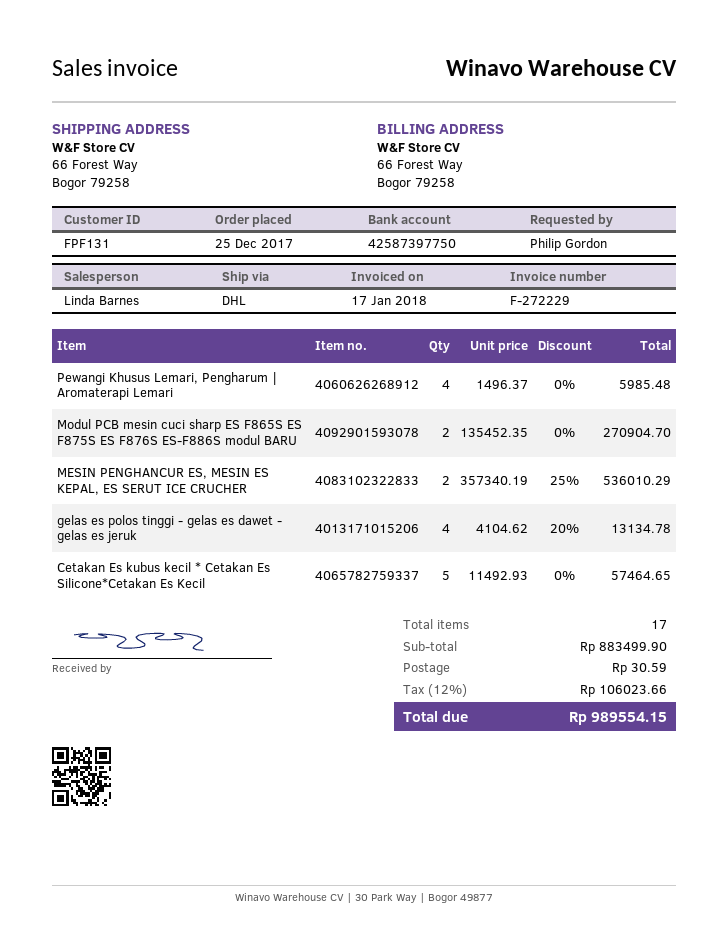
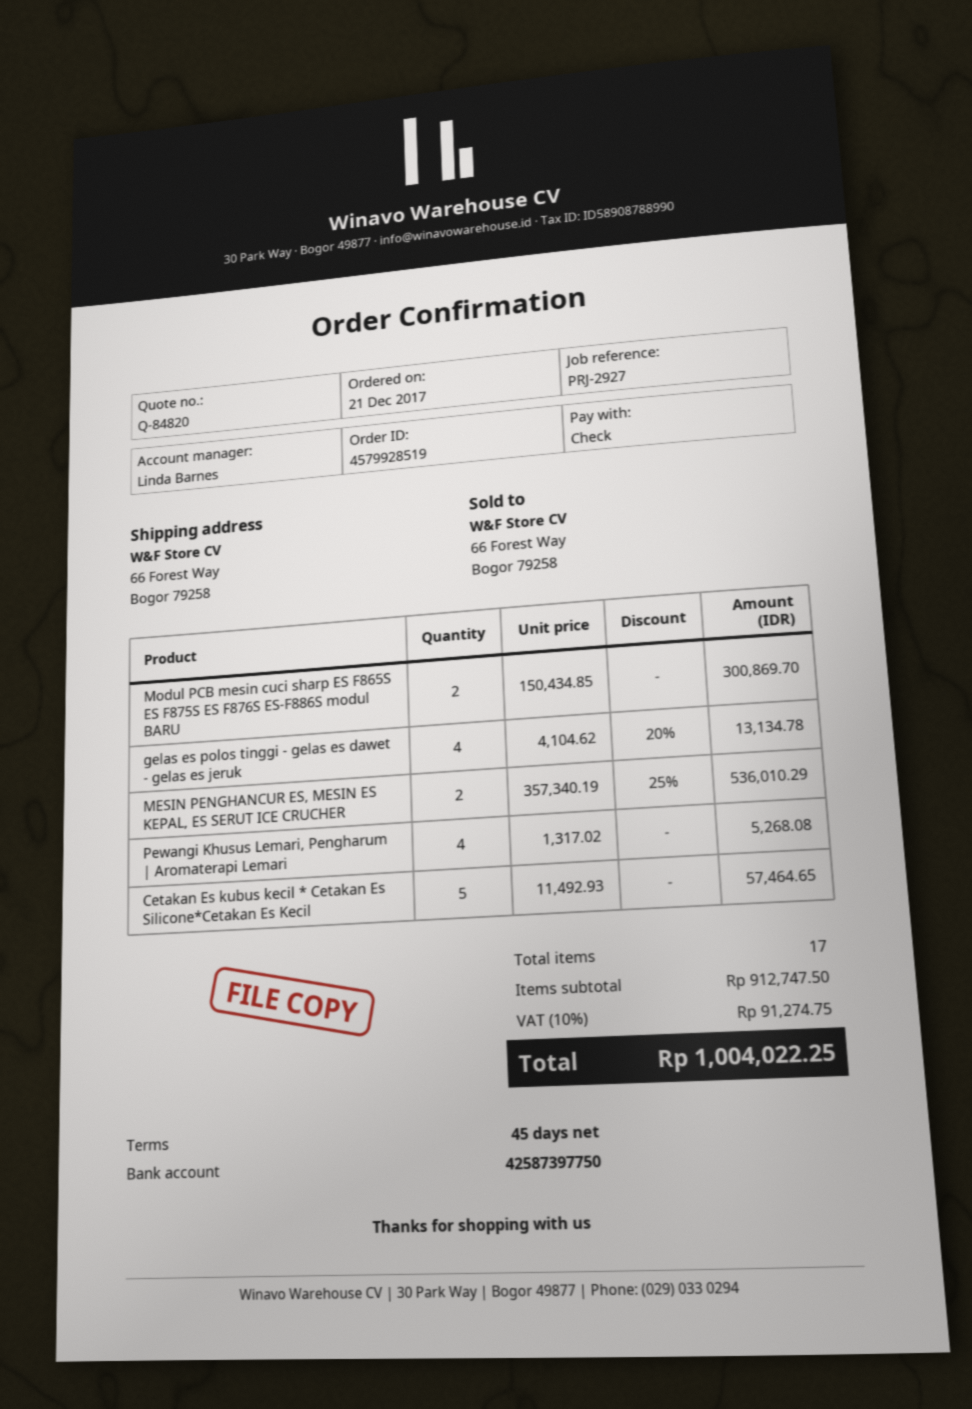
order date: 2017-12-25 -> 2017-12-21
Pewangi Khusus Lemari, Pengharum | Aromaterapi Lemari: 4 x 1496.37 = 5985.48 -> 4 x 1317.02 = 5268.08
Modul PCB mesin cuci sharp ES F865S ES F875S ES F876S ES-F886S modul BARU: 2 x 135452.35 = 270904.70 -> 2 x 150434.85 = 300869.70
subtotal: 883499.90 -> 912747.50
shipping: 30.59 -> none
tax: 12% = 106023.66 -> 10% = 91274.75
total: 989554.15 -> 1004022.25

